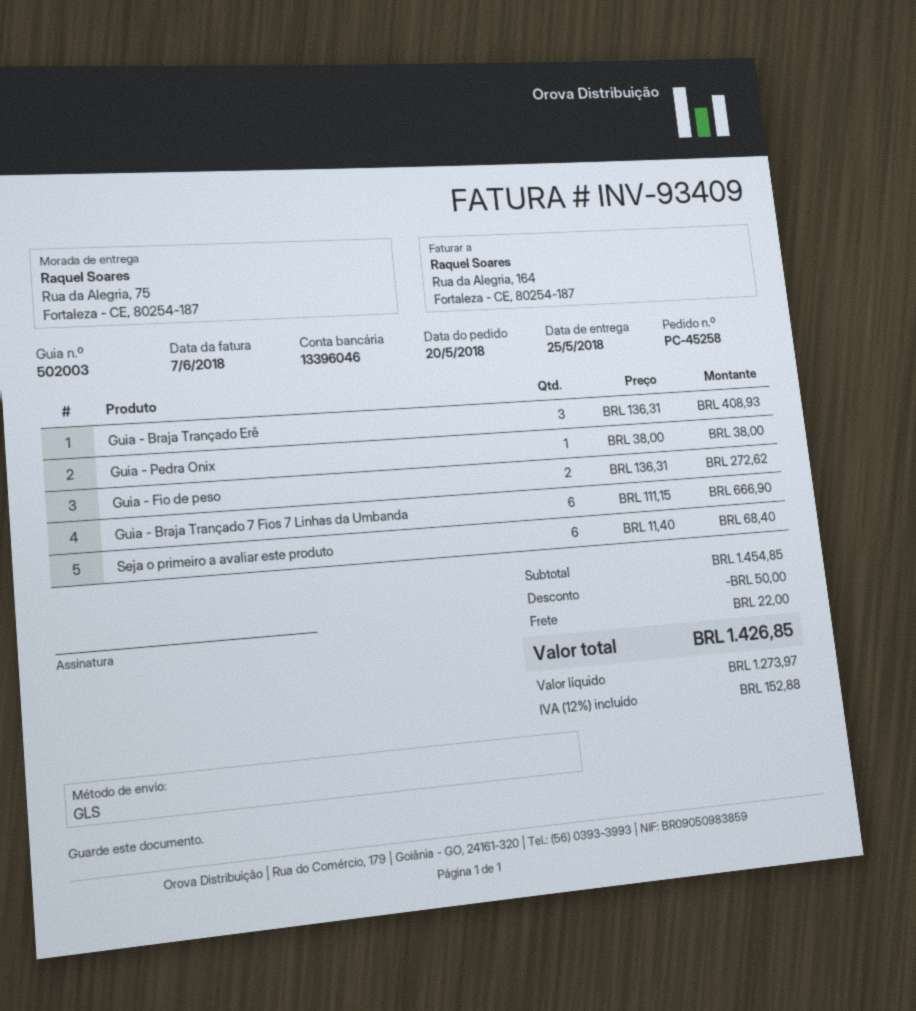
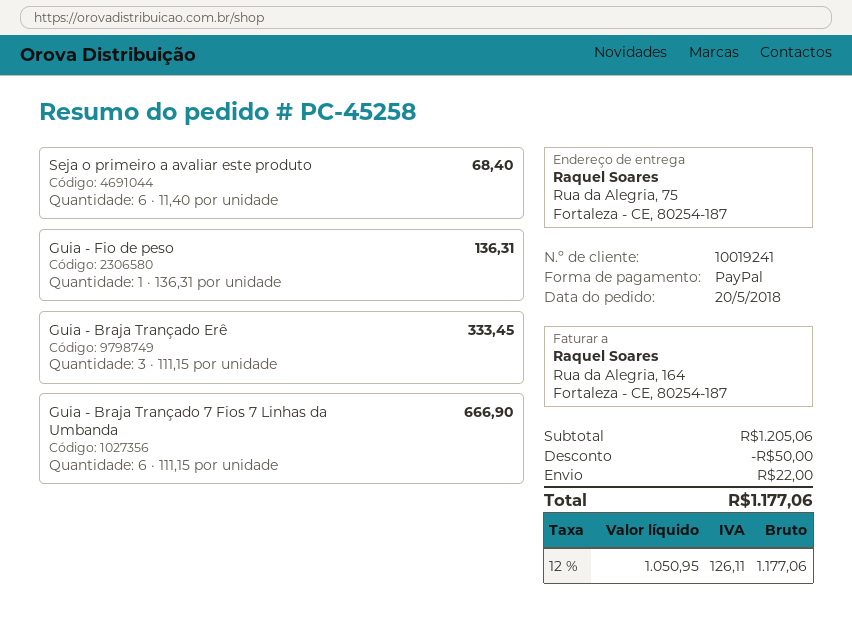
Guia - Braja Trançado Erê: 3 x 136.31 = 408.93 -> 3 x 111.15 = 333.45
Guia - Pedra Onix: 1 x 38.00 = 38.00 -> none
Guia - Fio de peso: 2 x 136.31 = 272.62 -> 1 x 136.31 = 136.31
subtotal: 1454.85 -> 1205.06
net: 1273.97 -> 1050.95
tax: 12% = 152.88 -> 12% = 126.11
total: 1426.85 -> 1177.06

